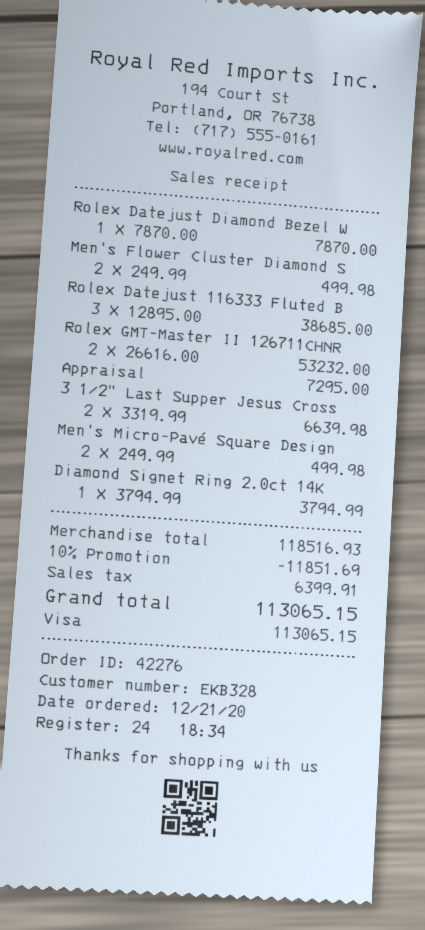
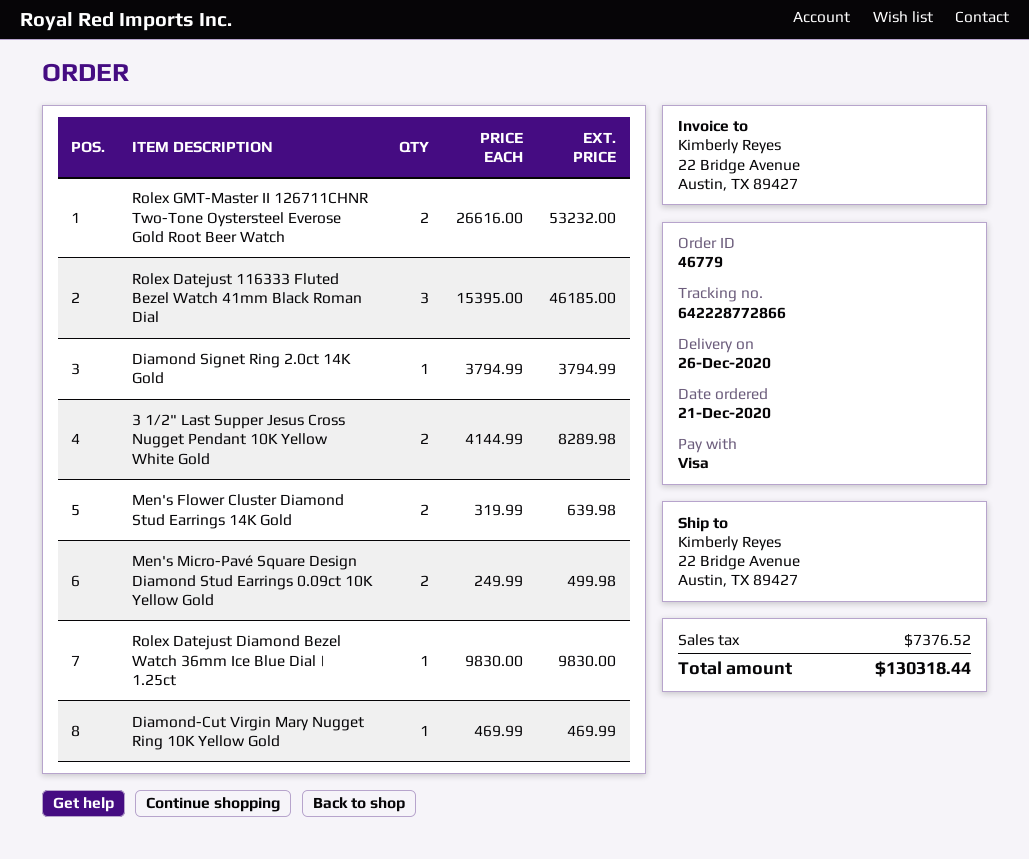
order number: 42276 -> 46779
Rolex Datejust Diamond Bezel W: 1 x 7870.00 = 7870.00 -> 1 x 9830.00 = 9830.00
Men's Flower Cluster Diamond S: 2 x 249.99 = 499.98 -> 2 x 319.99 = 639.98
Rolex Datejust 116333 Fluted B: 3 x 12895.00 = 38685.00 -> 3 x 15395.00 = 46185.00
Appraisal: 1 x 7295.00 = 7295.00 -> none
3 1/2" Last Supper Jesus Cross: 2 x 3319.99 = 6639.98 -> 2 x 4144.99 = 8289.98
Diamond-Cut Virgin Mary Nugget Ring 10K Yellow Gold: none -> 1 x 469.99 = 469.99
discount: 10% = 11851.69 -> none
tax: 6399.91 -> 7376.52
total: 113065.15 -> 130318.44

